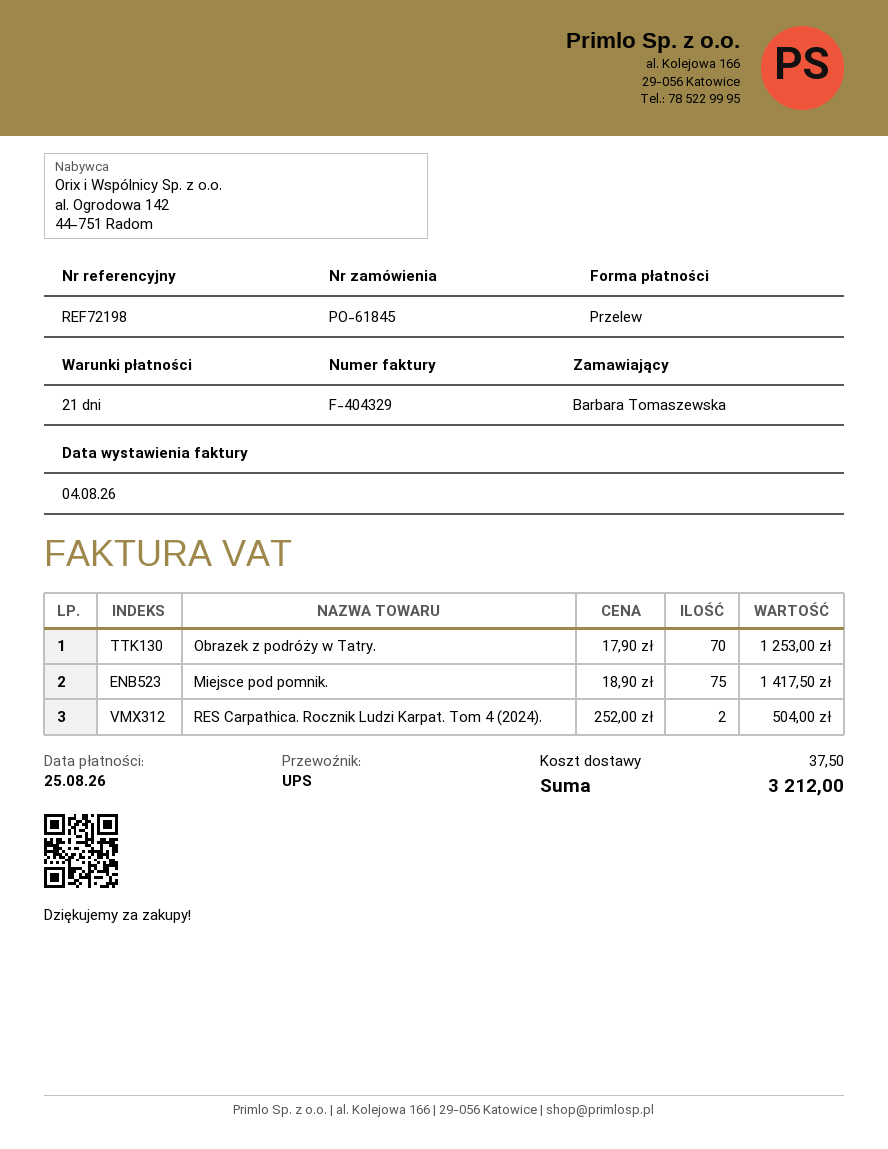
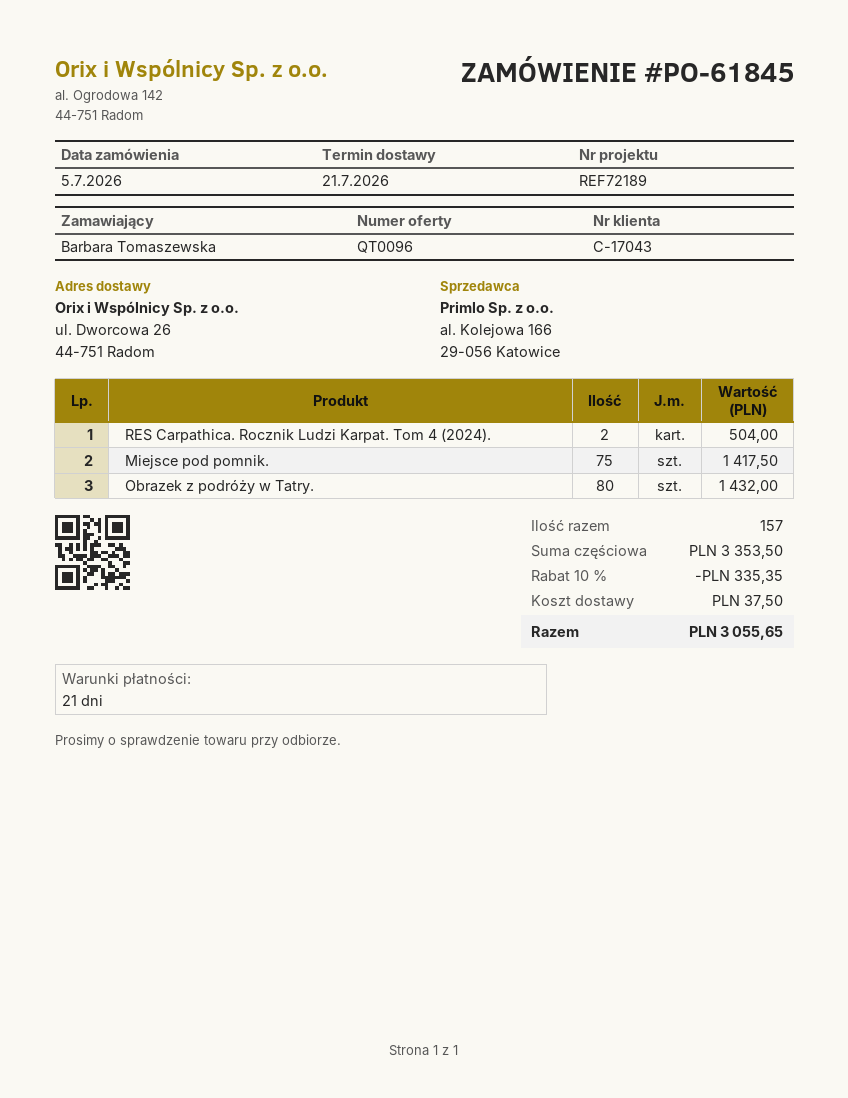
reference: REF72198 -> REF72189
Obrazek z podróży w Tatry.: 70 for 1253.00 -> 80 for 1432.00
discount: none -> 10% = 335.35
total: 3212.00 -> 3055.65

